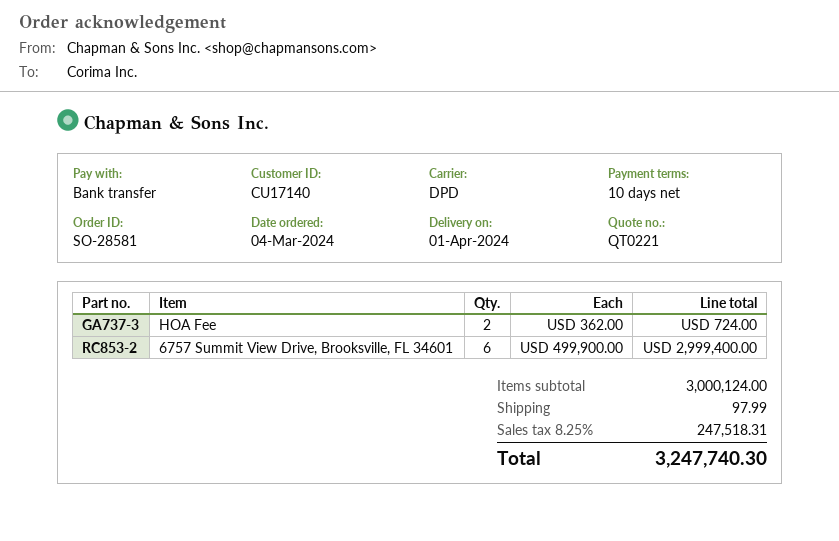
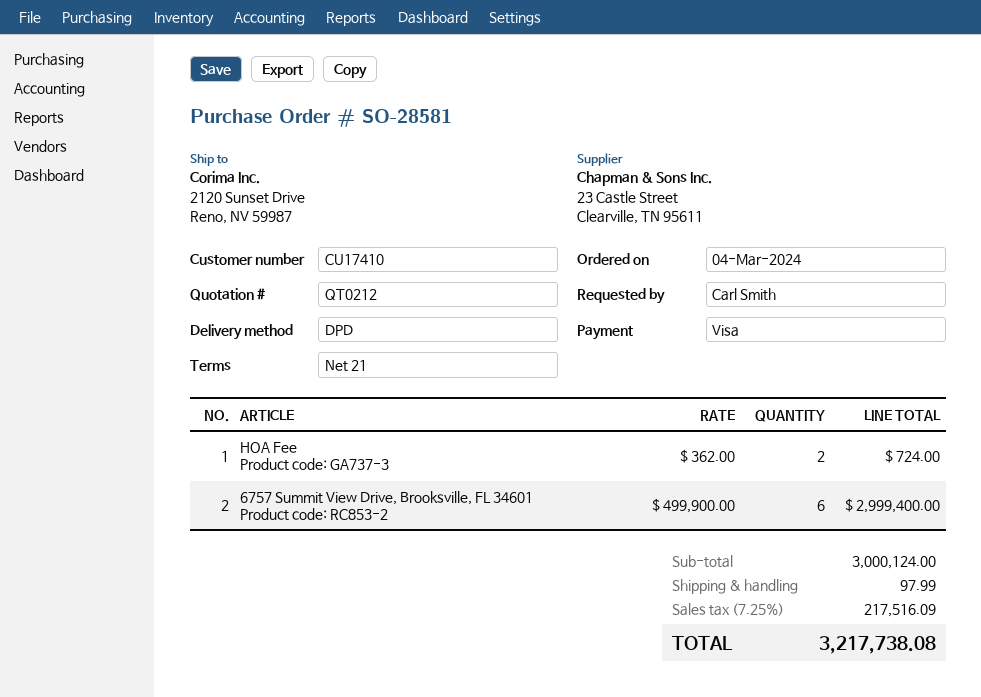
quote number: QT0221 -> QT0212
payment terms: 10 days -> 21 days
customer number: CU17140 -> CU17410
payment method: bank transfer -> Visa
tax: 8.25% = 247518.31 -> 7.25% = 217516.09
total: 3247740.30 -> 3217738.08

